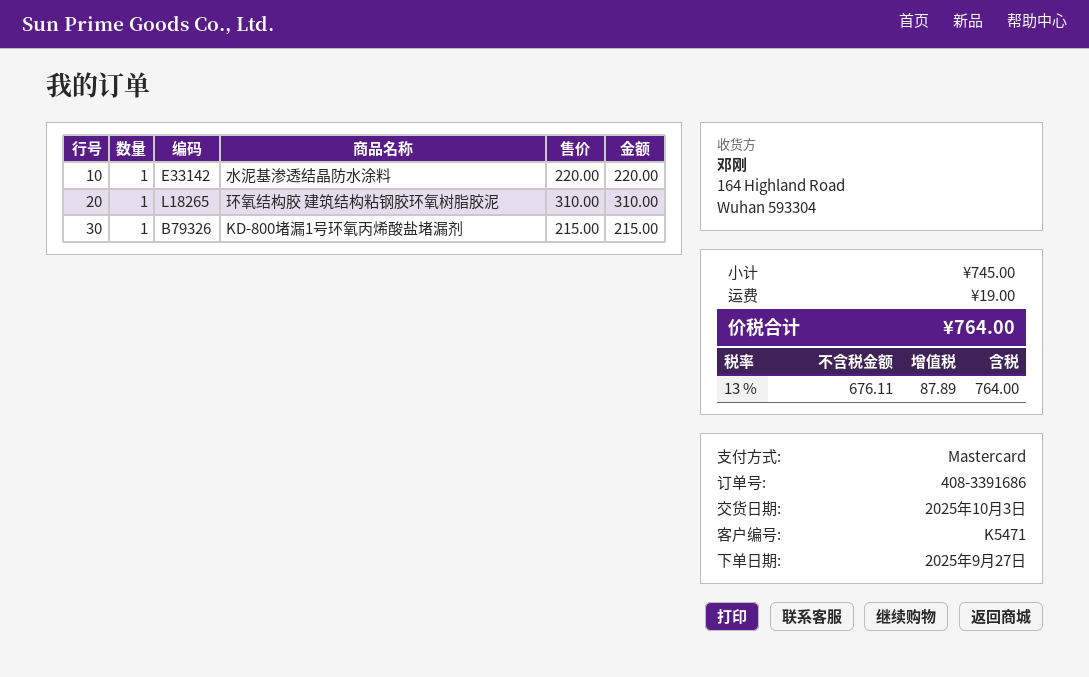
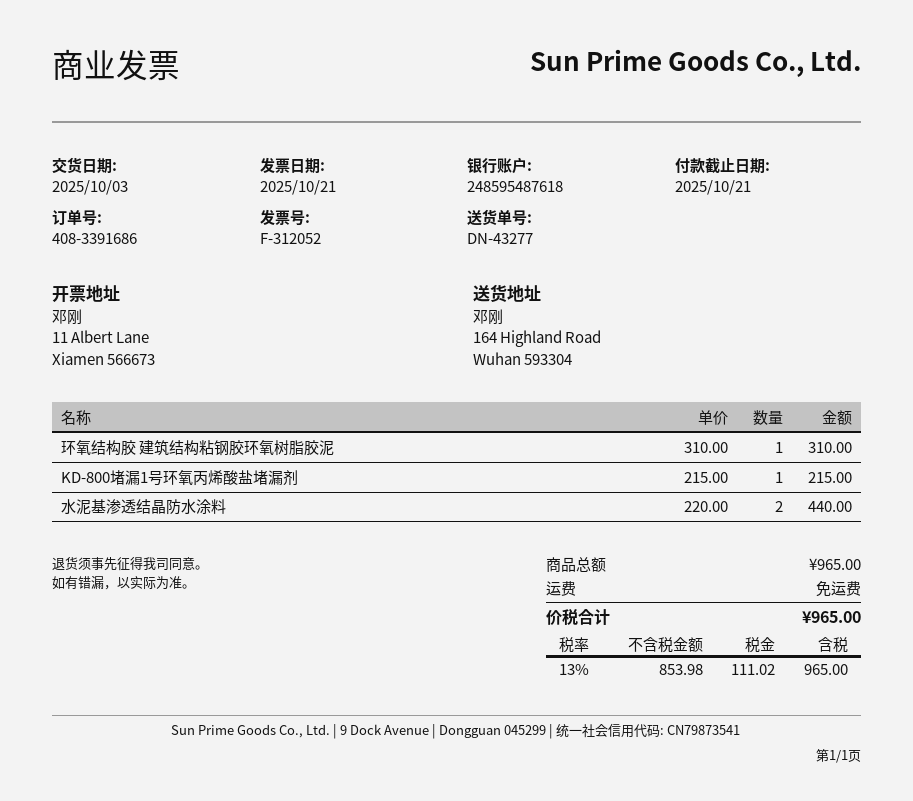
水泥基渗透结晶防水涂料: 1 x 220.00 = 220.00 -> 2 x 220.00 = 440.00
subtotal: 745.00 -> 965.00
shipping: 19.00 -> 0.00
net: 676.11 -> 853.98
tax: 13% = 87.89 -> 13% = 111.02
total: 764.00 -> 965.00

